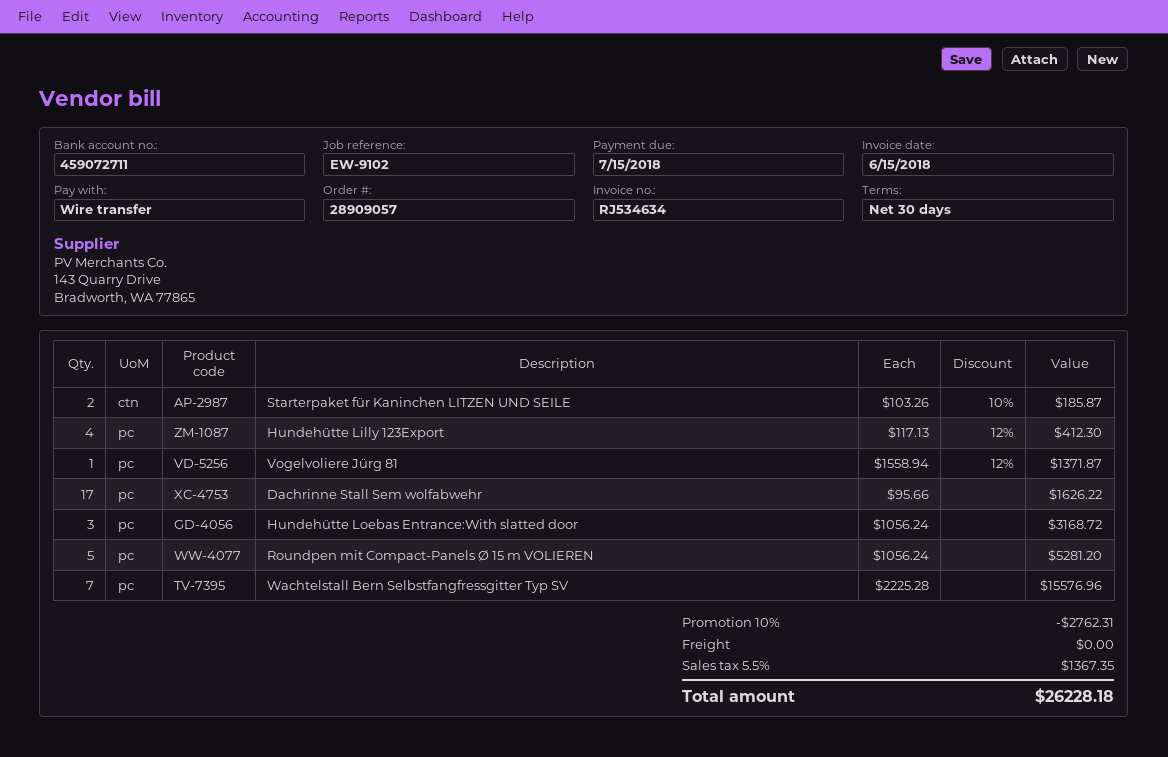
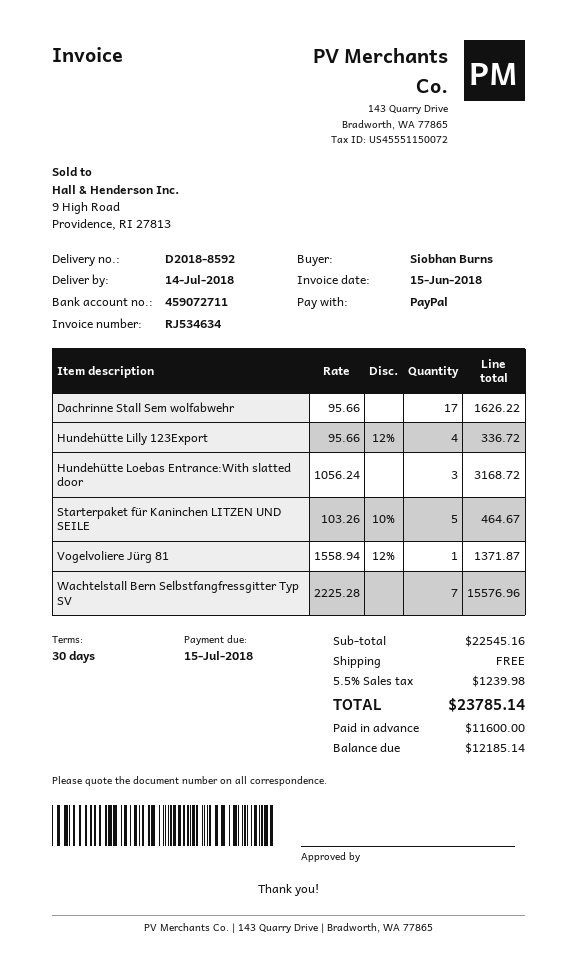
payment method: bank transfer -> PayPal
Starterpaket für Kaninchen LITZEN UND SEILE: 2 x 103.26 - 10% = 185.87 -> 5 x 103.26 - 10% = 464.67
Hundehütte Lilly 123Export: 4 x 117.13 - 12% = 412.30 -> 4 x 95.66 - 12% = 336.72
Roundpen mit Compact-Panels Ø 15 m VOLIEREN: 5 x 1056.24 = 5281.20 -> none
discount: 10% = 2762.31 -> none
tax: 5.5% = 1367.35 -> 5.5% = 1239.98
total: 26228.18 -> 23785.14

